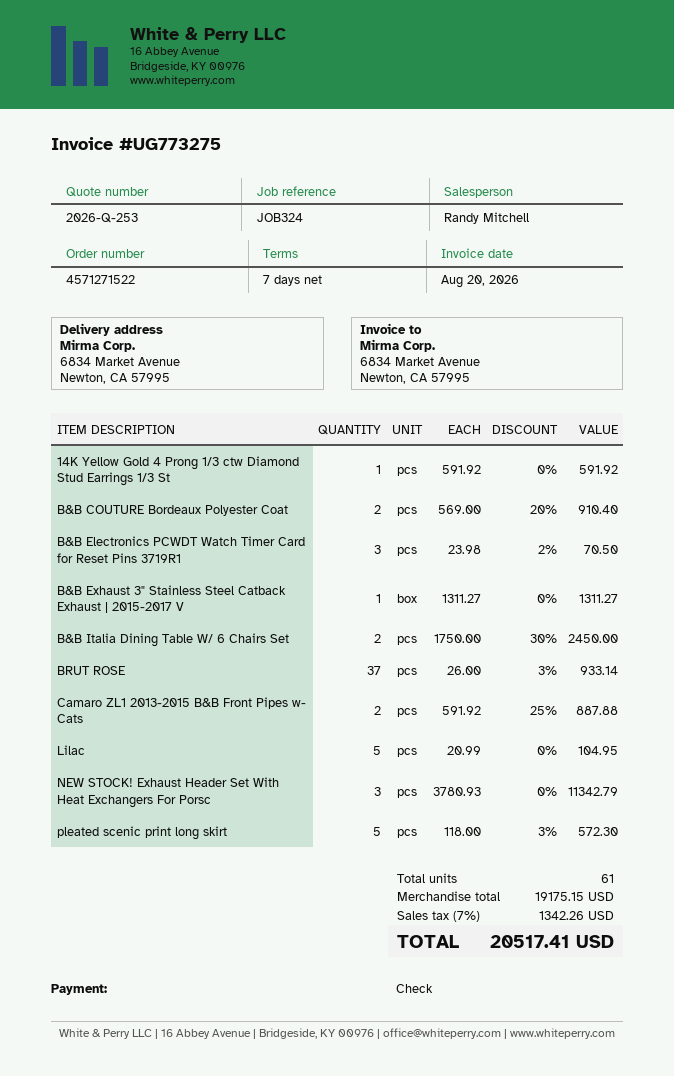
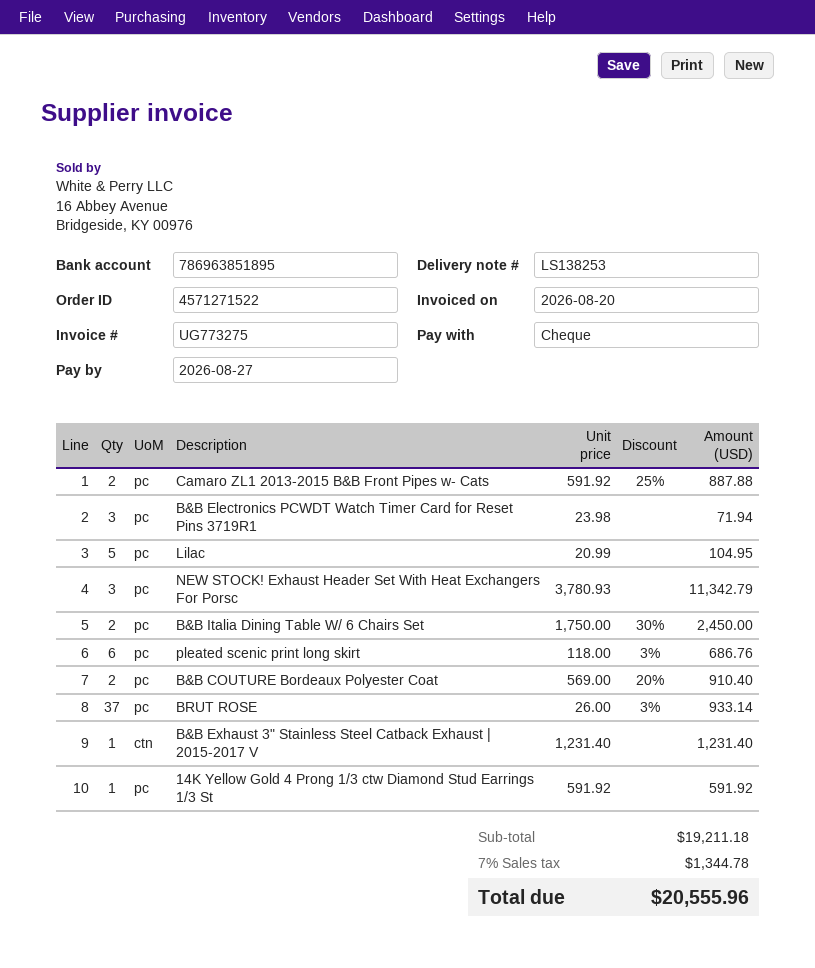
B&B Electronics PCWDT Watch Timer Card for Reset Pins 3719R1: 3 x 23.98 - 2% = 70.50 -> 3 x 23.98 = 71.94
B&B Exhaust 3" Stainless Steel Catback Exhaust | 2015-2017 V: 1 x 1311.27 = 1311.27 -> 1 x 1231.40 = 1231.40
pleated scenic print long skirt: 5 x 118.00 - 3% = 572.30 -> 6 x 118.00 - 3% = 686.76
subtotal: 19175.15 -> 19211.18
tax: 7% = 1342.26 -> 7% = 1344.78
total: 20517.41 -> 20555.96

